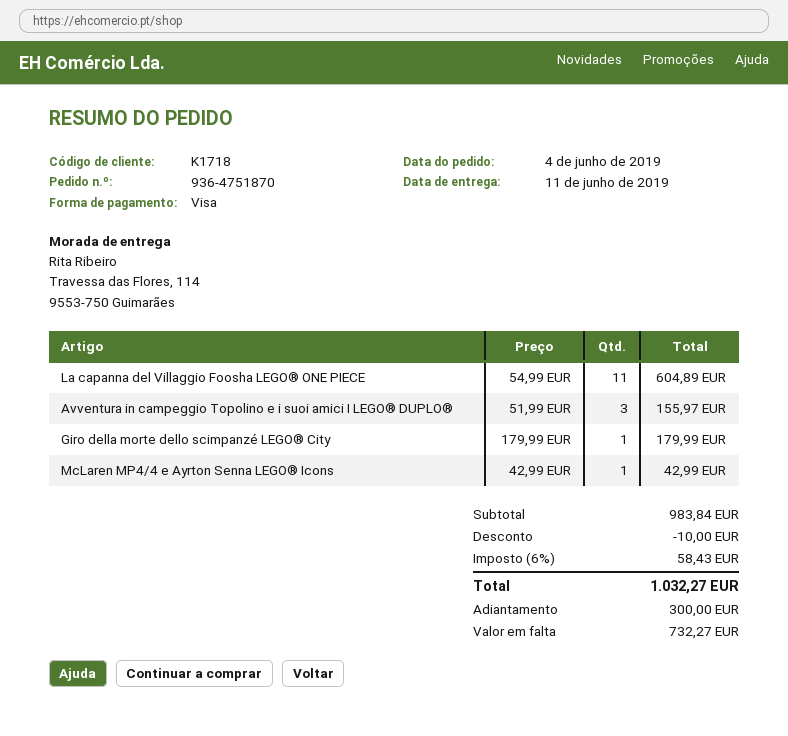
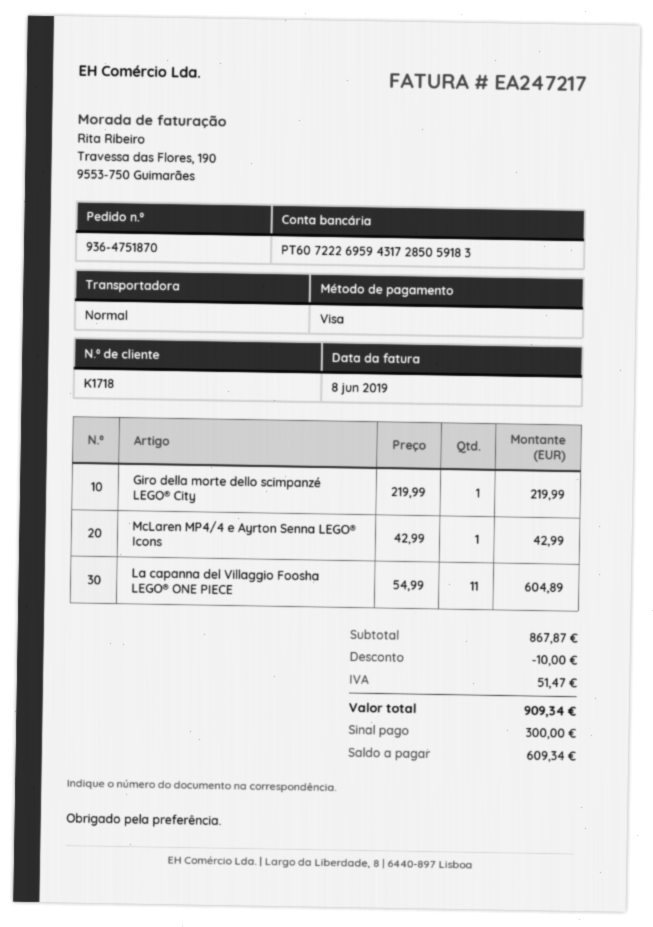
Avventura in campeggio Topolino e i suoi amici ǀ LEGO® DUPLO®: 3 x 51.99 = 155.97 -> none
Giro della morte dello scimpanzé LEGO® City: 1 x 179.99 = 179.99 -> 1 x 219.99 = 219.99
subtotal: 983.84 -> 867.87
tax: 58.43 -> 51.47
total: 1032.27 -> 909.34
balance: 732.27 -> 609.34

